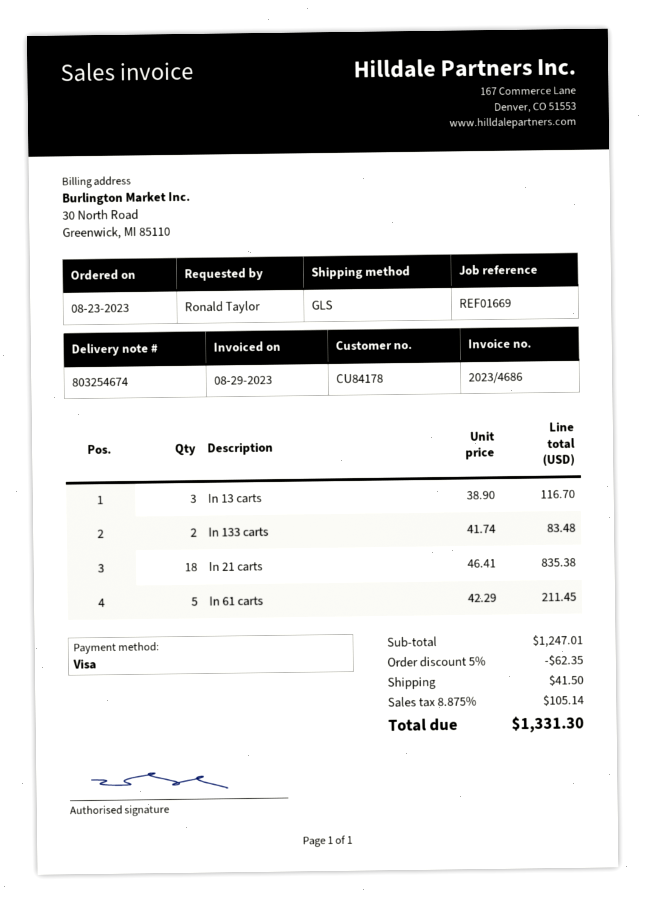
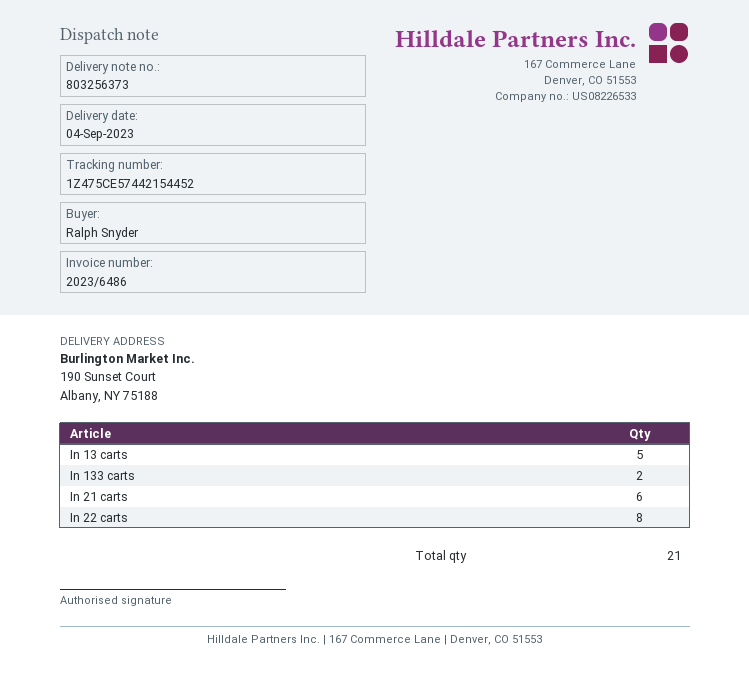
delivery note number: 803254674 -> 803256373
invoice number: 2023/4686 -> 2023/6486
ordered by: Ronald Taylor -> Ralph Snyder
In 13 carts: 3 -> 5
In 21 carts: 18 -> 6
In 61 carts: 5 -> none
In 22 carts: none -> 8

